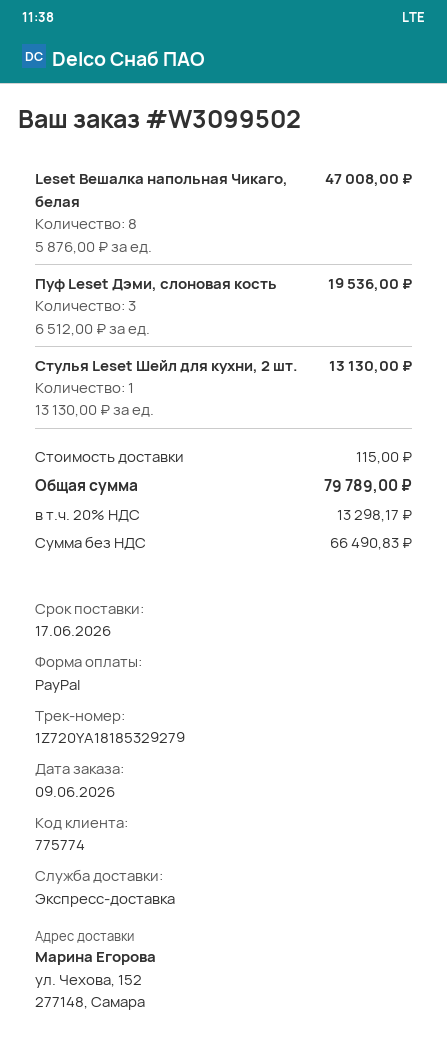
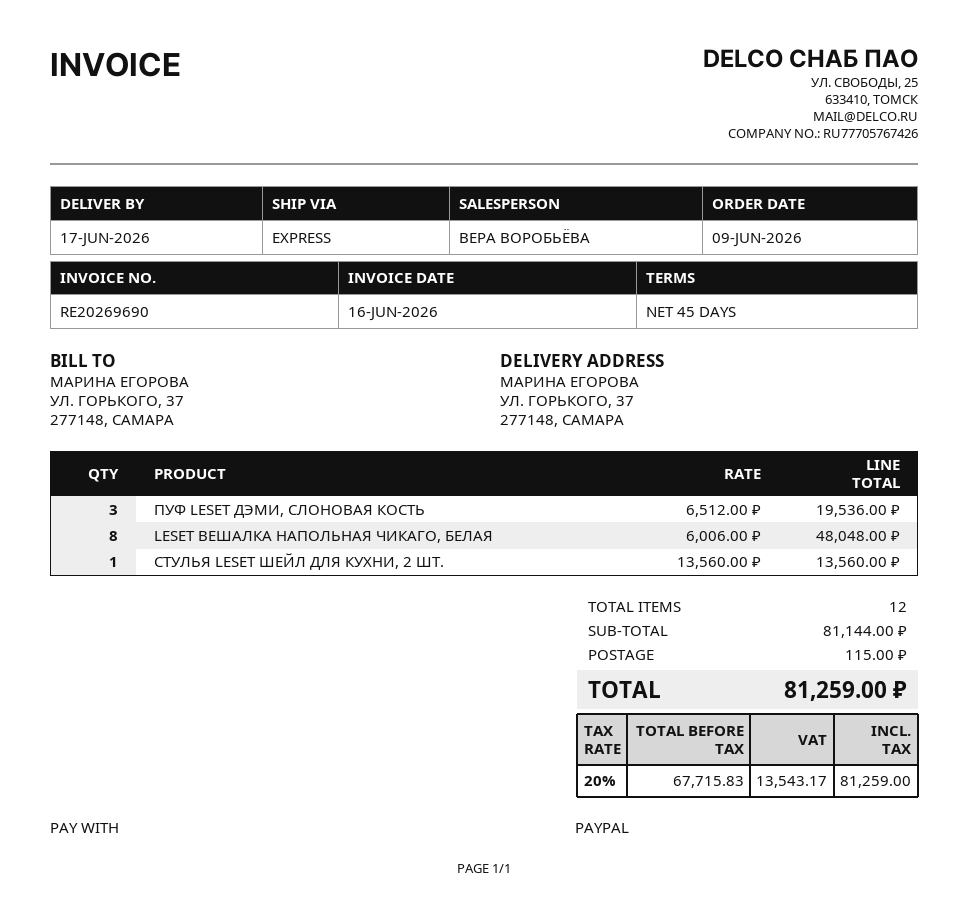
ship to: ул. Чехова, 152, 277148, Самара -> УЛ. ГОРЬКОГО, 37, 277148, САМАРА
Leset Вешалка напольная Чикаго, белая: 8 x 5876.00 = 47008.00 -> 8 x 6006.00 = 48048.00
Стулья Leset Шейл для кухни, 2 шт.: 1 x 13130.00 = 13130.00 -> 1 x 13560.00 = 13560.00
net: 66490.83 -> 67715.83
tax: 20% = 13298.17 -> 20% = 13543.17
total: 79789.00 -> 81259.00

